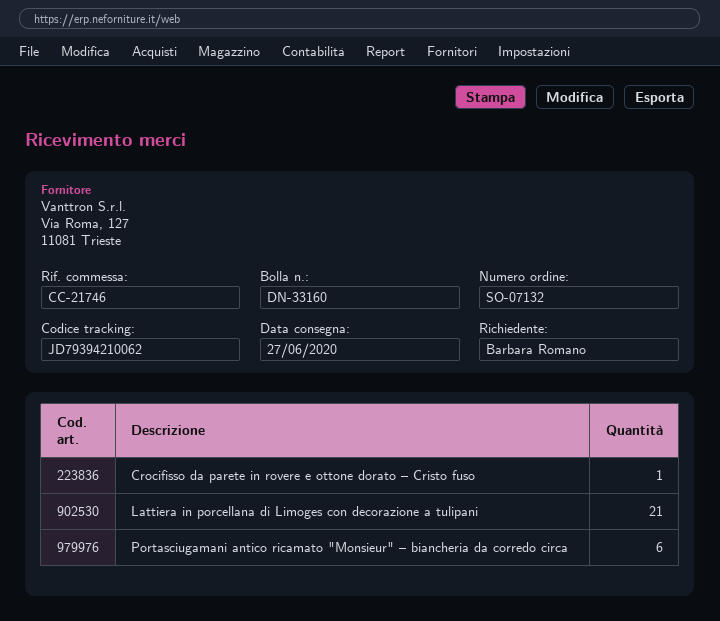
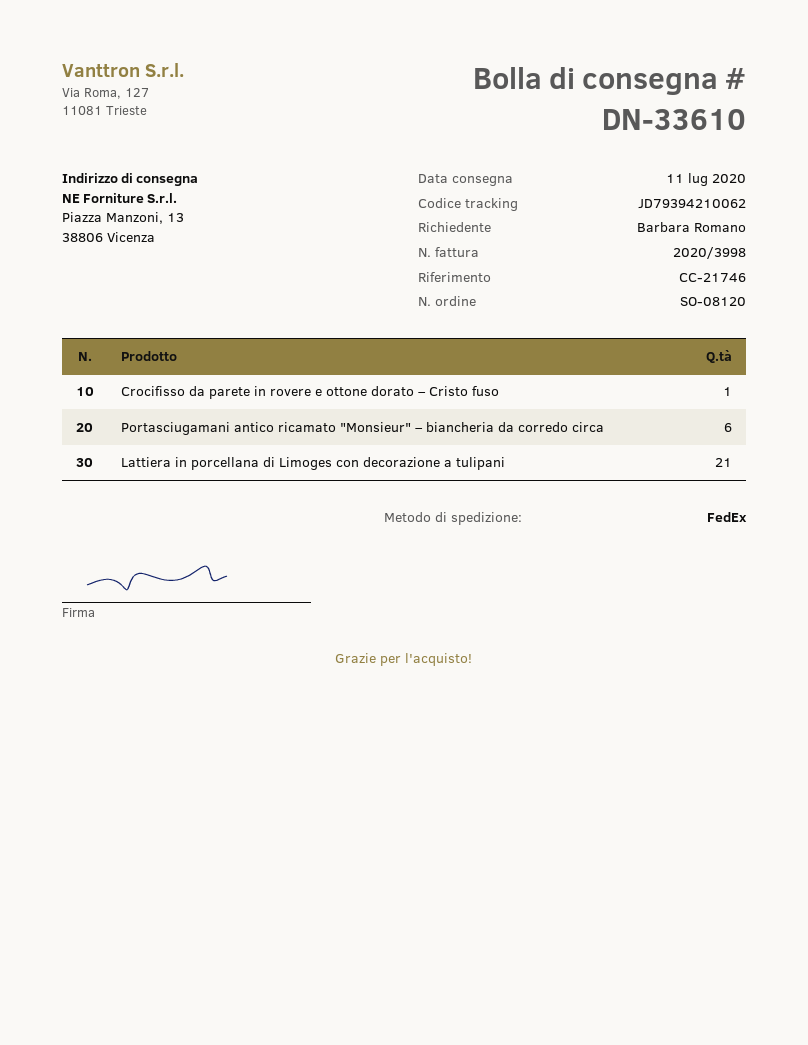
order number: SO-07132 -> SO-08120
delivery note number: DN-33160 -> DN-33610
delivery date: 2020-06-27 -> 2020-07-11

